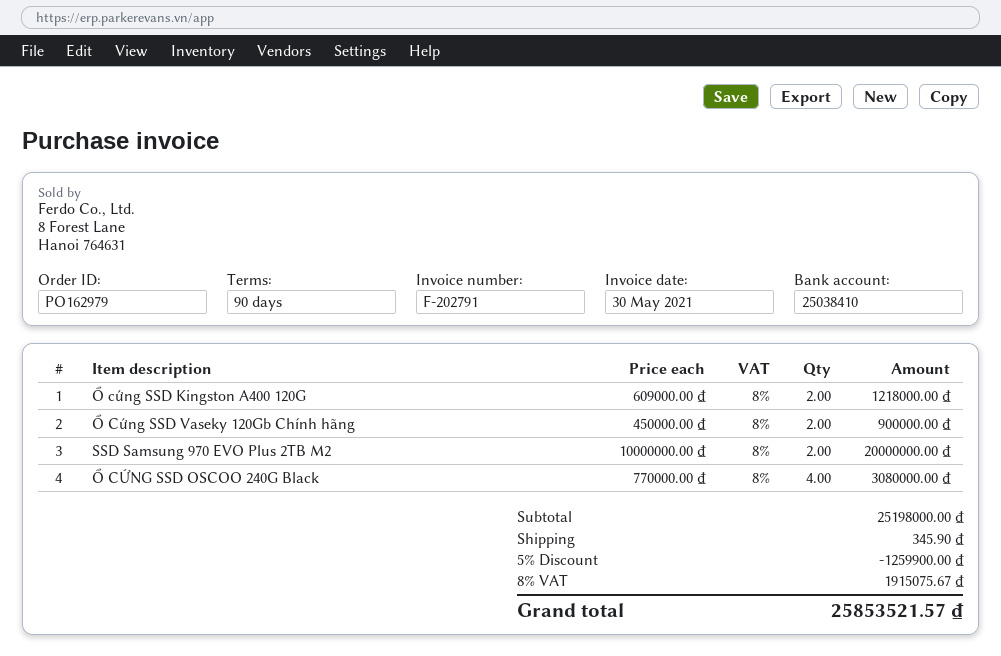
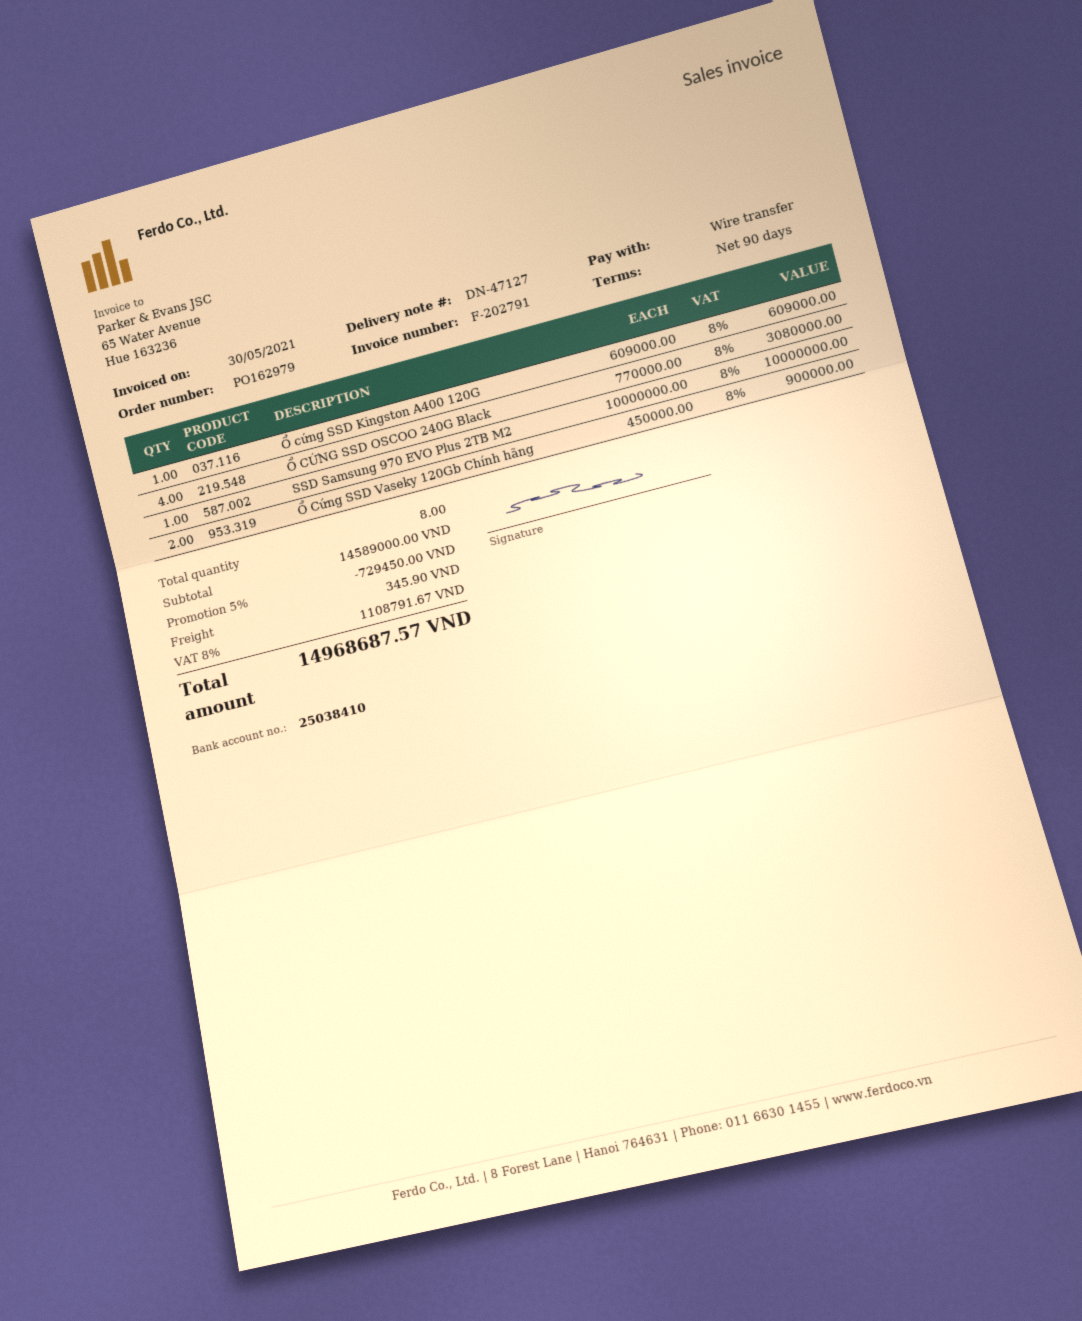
Ổ cứng SSD Kingston A400 120G: 2 x 609000.00 = 1218000.00 -> 1 x 609000.00 = 609000.00
SSD Samsung 970 EVO Plus 2TB M2: 2 x 10000000.00 = 20000000.00 -> 1 x 10000000.00 = 10000000.00
subtotal: 25198000.00 -> 14589000.00
discount: 5% = 1259900.00 -> 5% = 729450.00
tax: 8% = 1915075.67 -> 8% = 1108791.67
total: 25853521.57 -> 14968687.57

